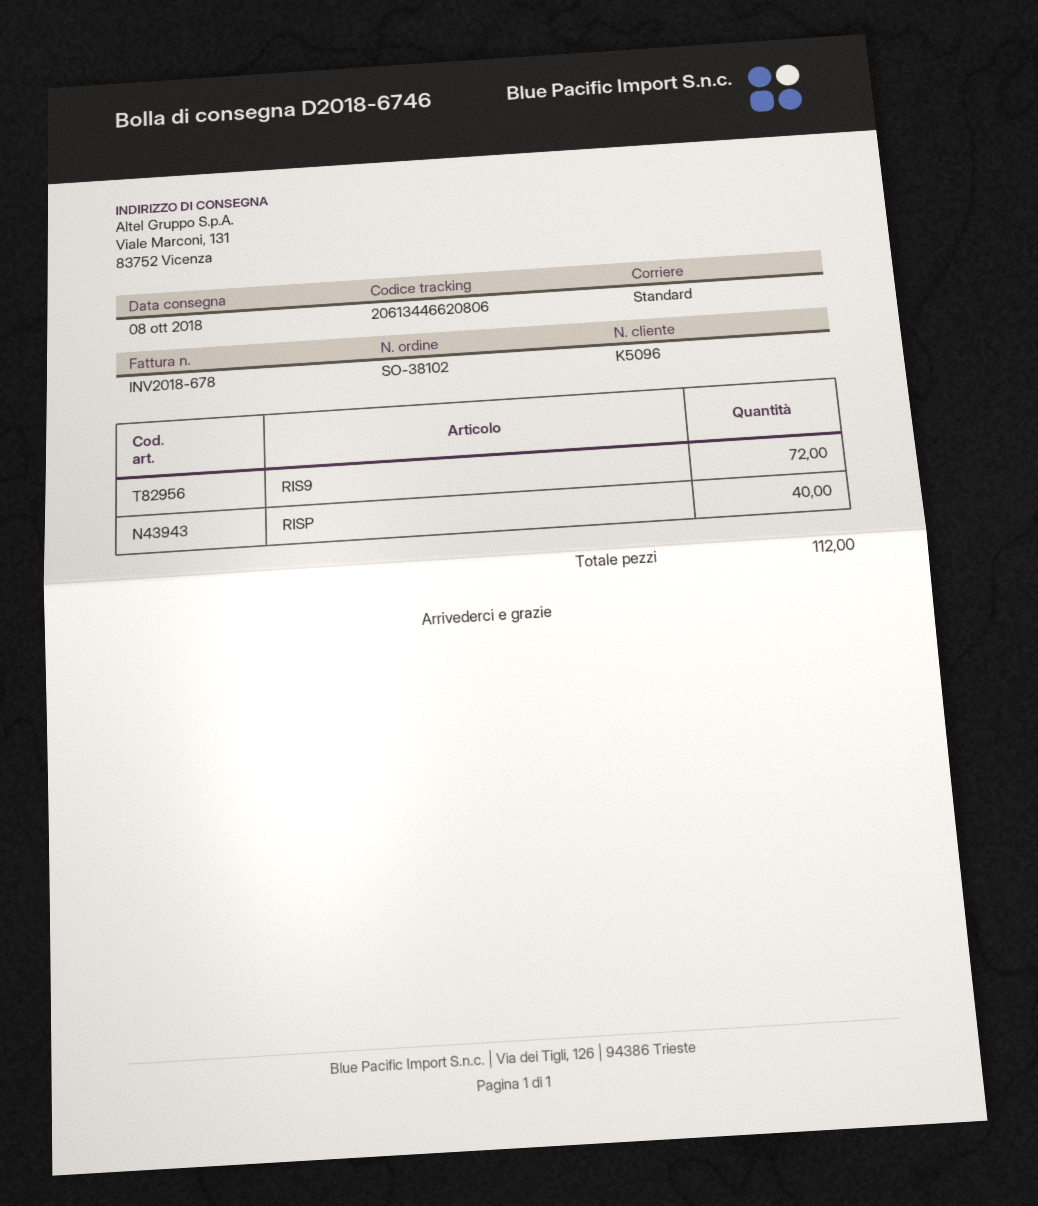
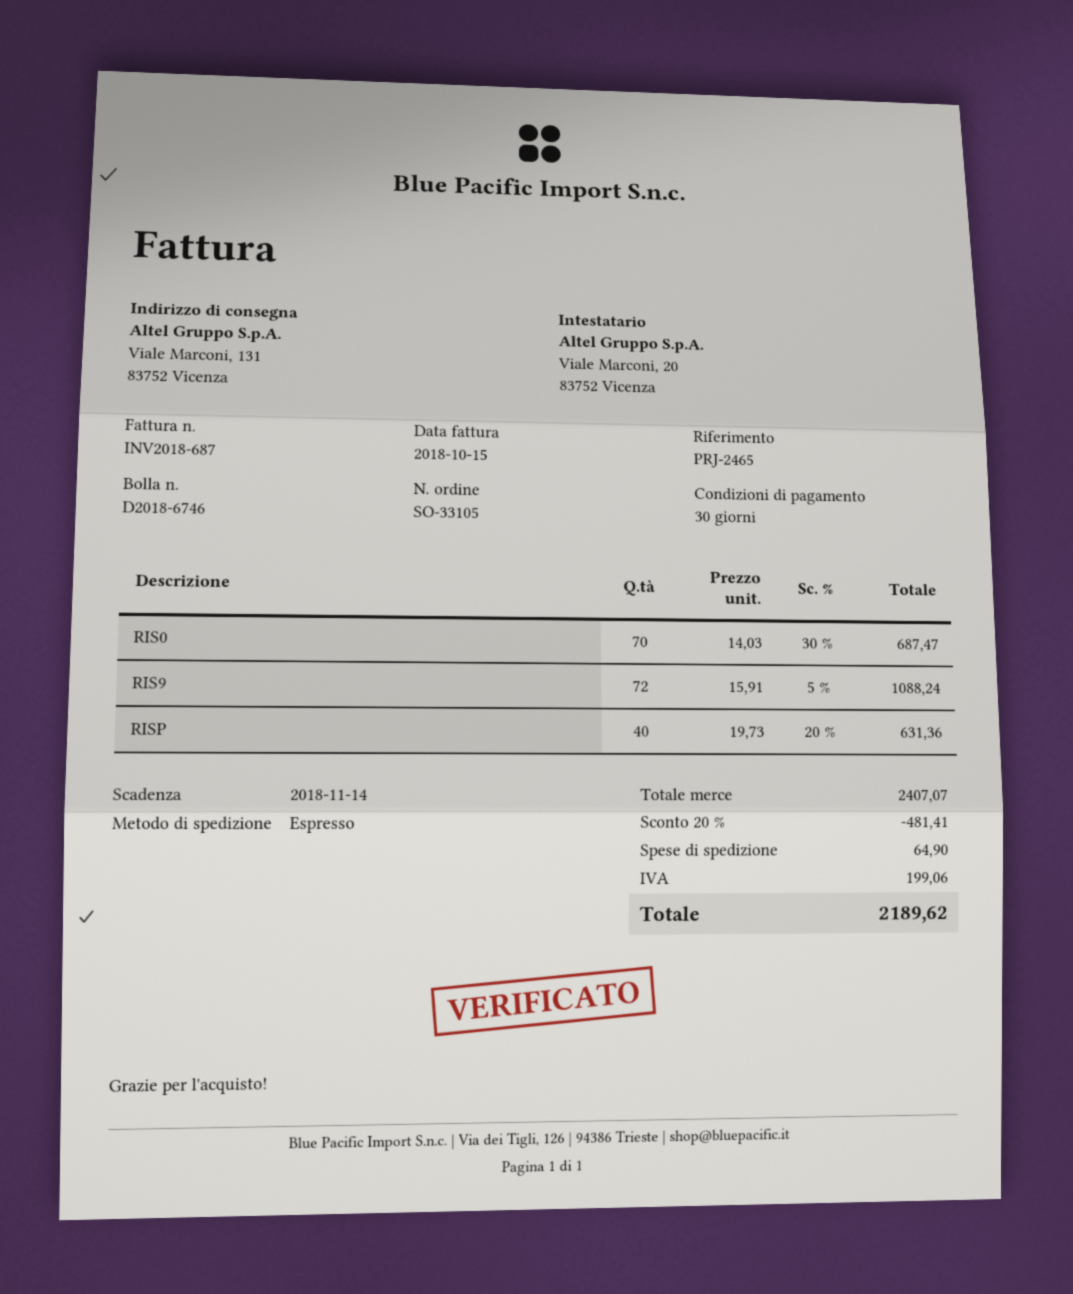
order number: SO-38102 -> SO-33105
invoice number: INV2018-678 -> INV2018-687
shipping method: standard -> express
RIS0: none -> 70

